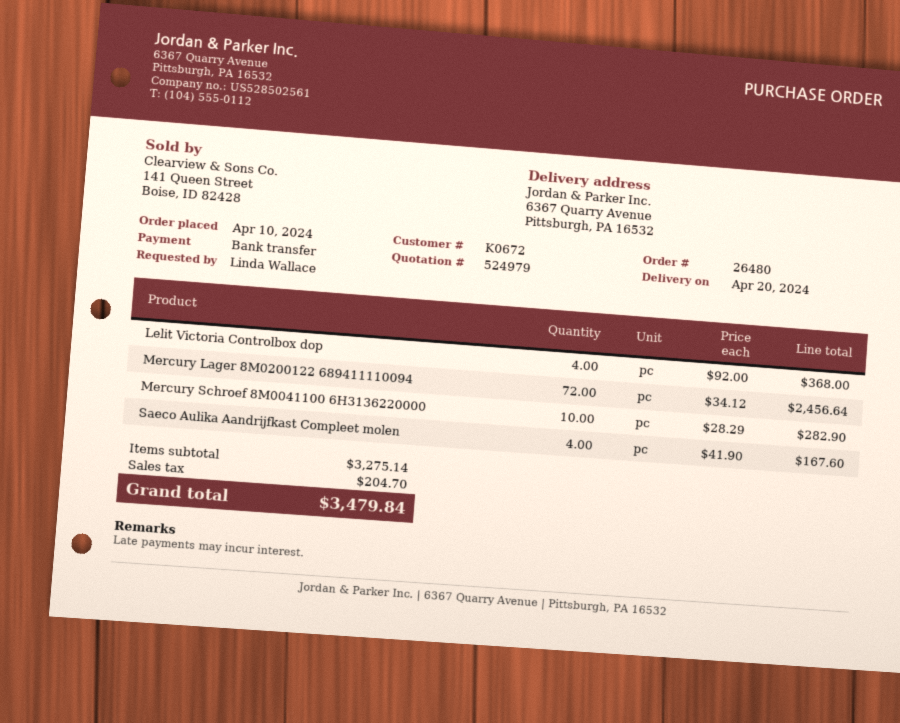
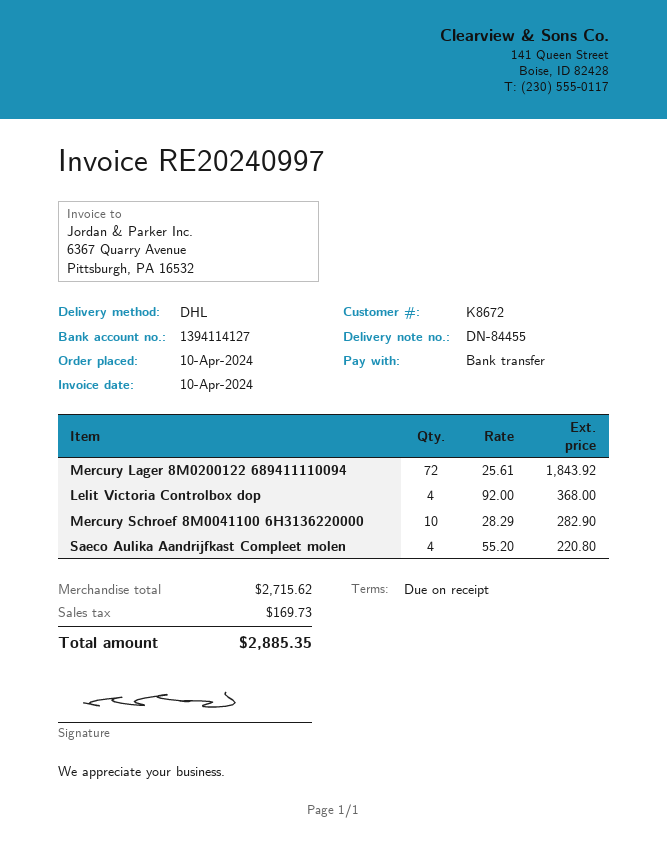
customer number: K0672 -> K8672
Mercury Lager 8M0200122 689411110094: 72 x 34.12 = 2456.64 -> 72 x 25.61 = 1843.92
Saeco Aulika Aandrijfkast Compleet molen: 4 x 41.90 = 167.60 -> 4 x 55.20 = 220.80
subtotal: 3275.14 -> 2715.62
tax: 204.70 -> 169.73
total: 3479.84 -> 2885.35

